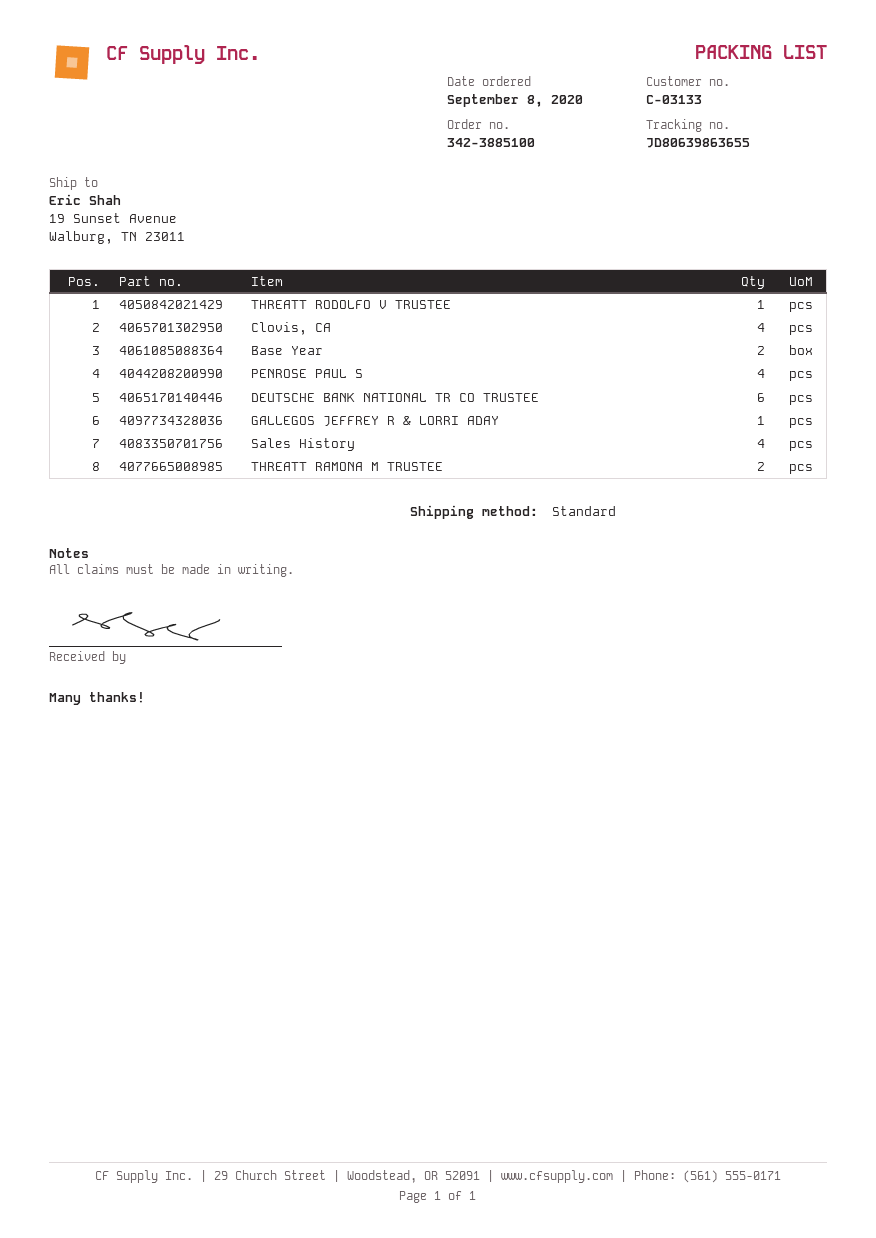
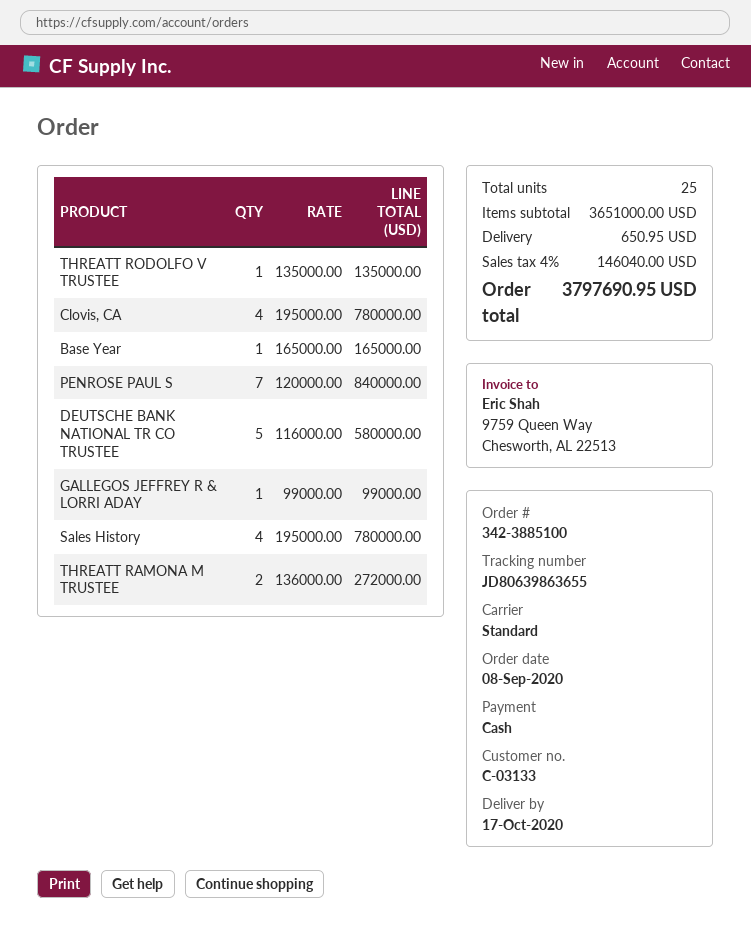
Base Year: 2 -> 1
PENROSE PAUL S: 4 -> 7
DEUTSCHE BANK NATIONAL TR CO TRUSTEE: 6 -> 5

